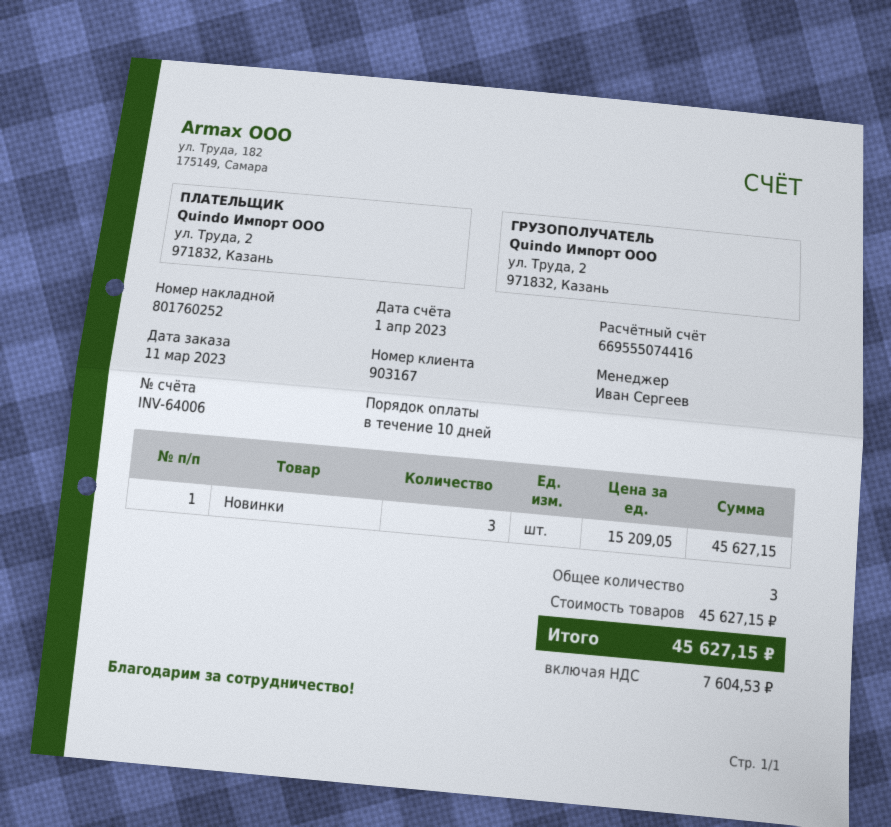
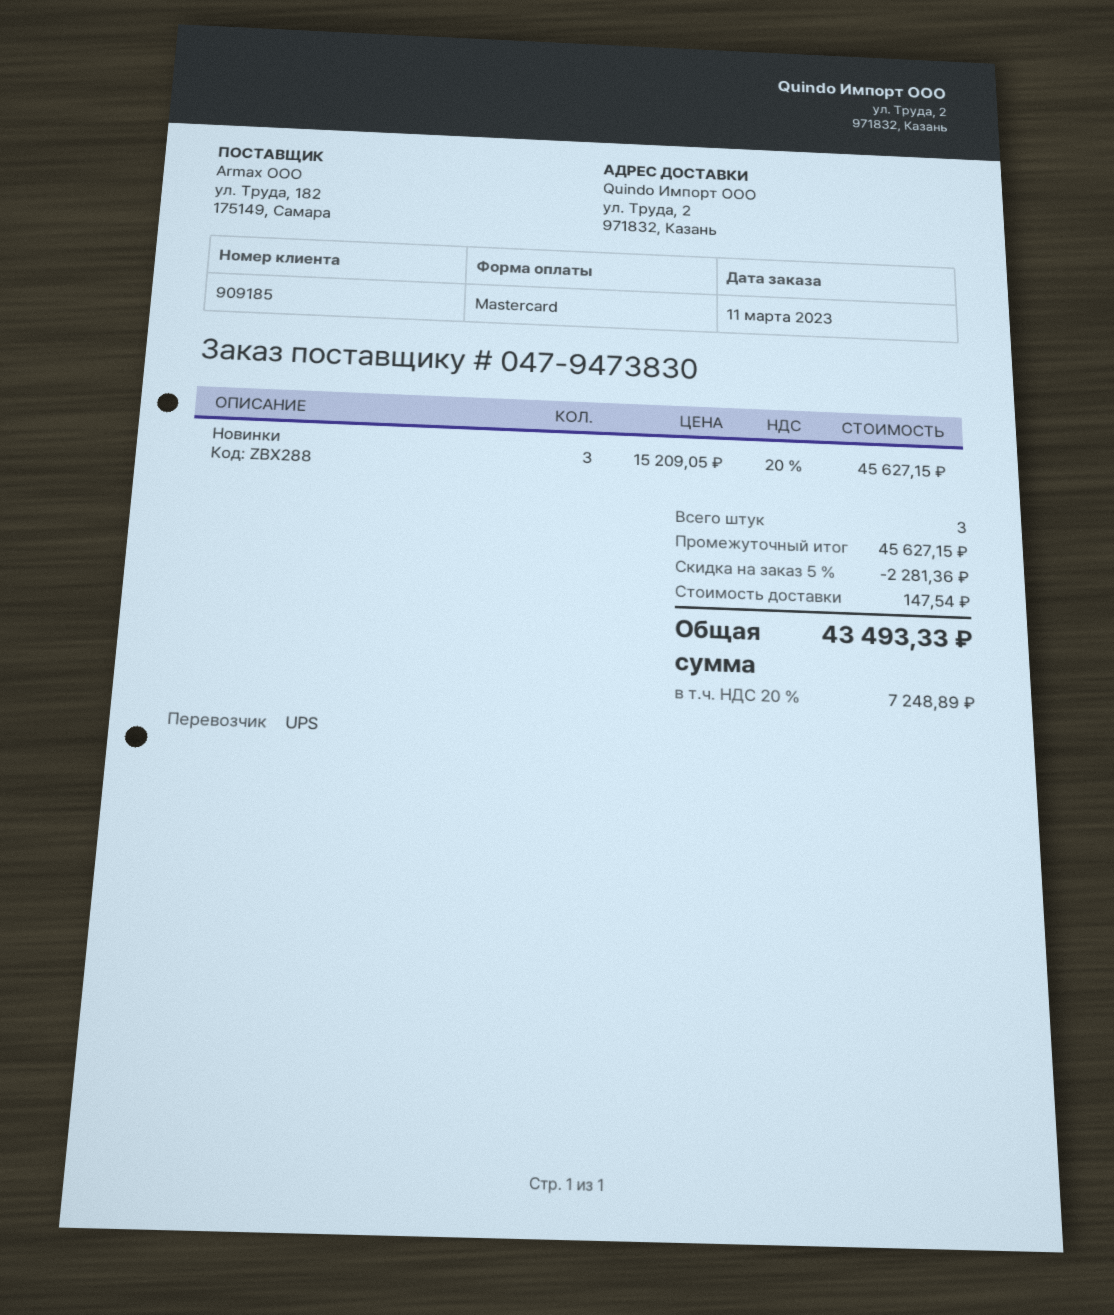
customer number: 903167 -> 909185
discount: none -> 5% = 2281.36
shipping: none -> 147.54
tax: 7604.53 -> 7248.89
total: 45627.15 -> 43493.33

